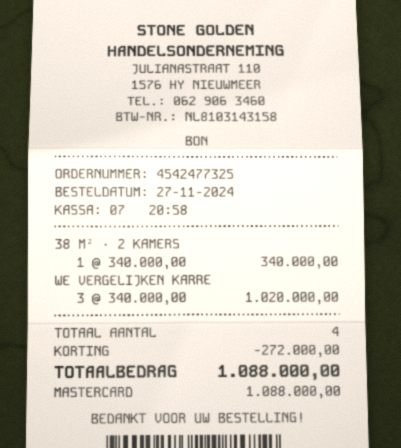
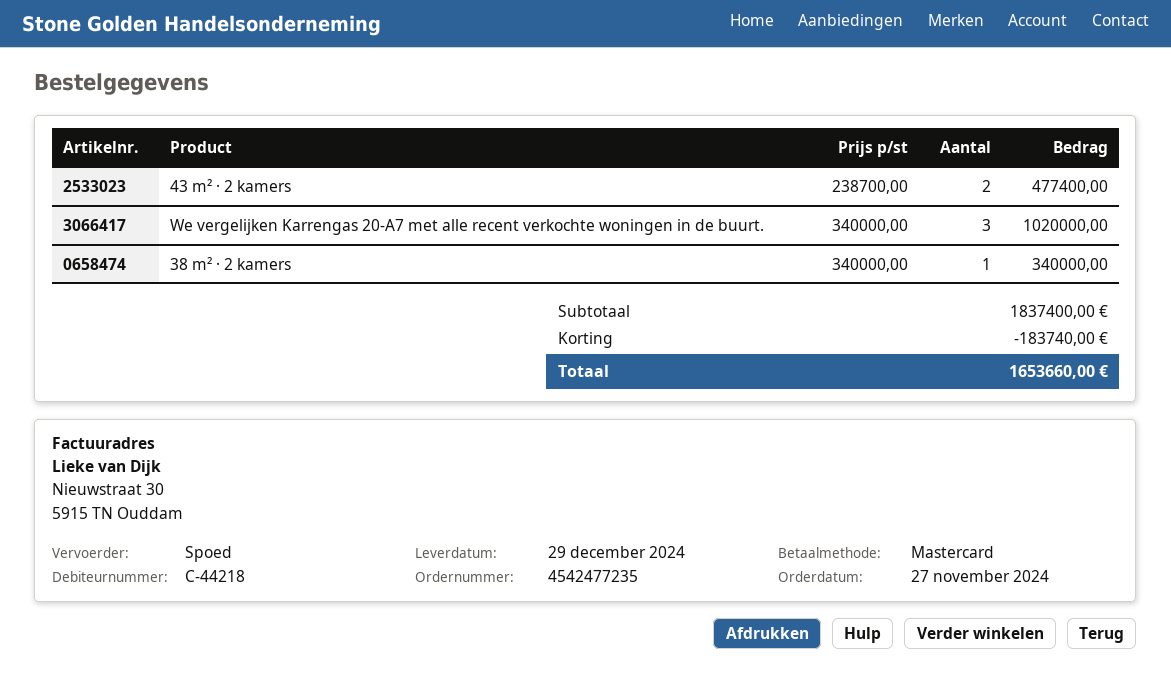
order number: 4542477325 -> 4542477235
43 m² · 2 kamers: none -> 2 x 238700.00 = 477400.00
discount: 272000.00 -> 183740.00
total: 1088000.00 -> 1653660.00

